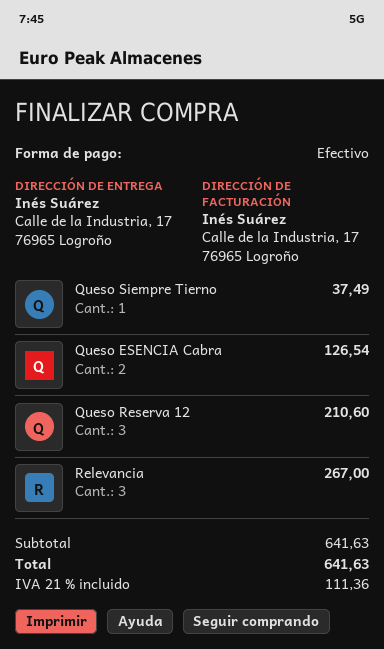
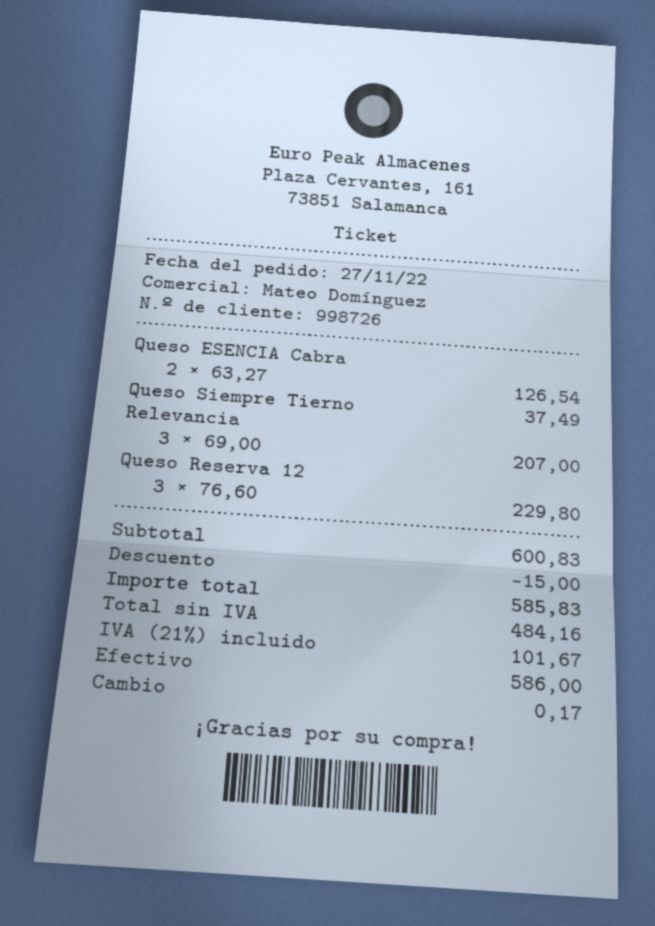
Queso Reserva 12: 3 for 210.60 -> 3 for 229.80
Relevancia: 3 for 267.00 -> 3 for 207.00
subtotal: 641.63 -> 600.83
discount: none -> 15.00
tax: 21% = 111.36 -> 21% = 101.67
total: 641.63 -> 585.83

